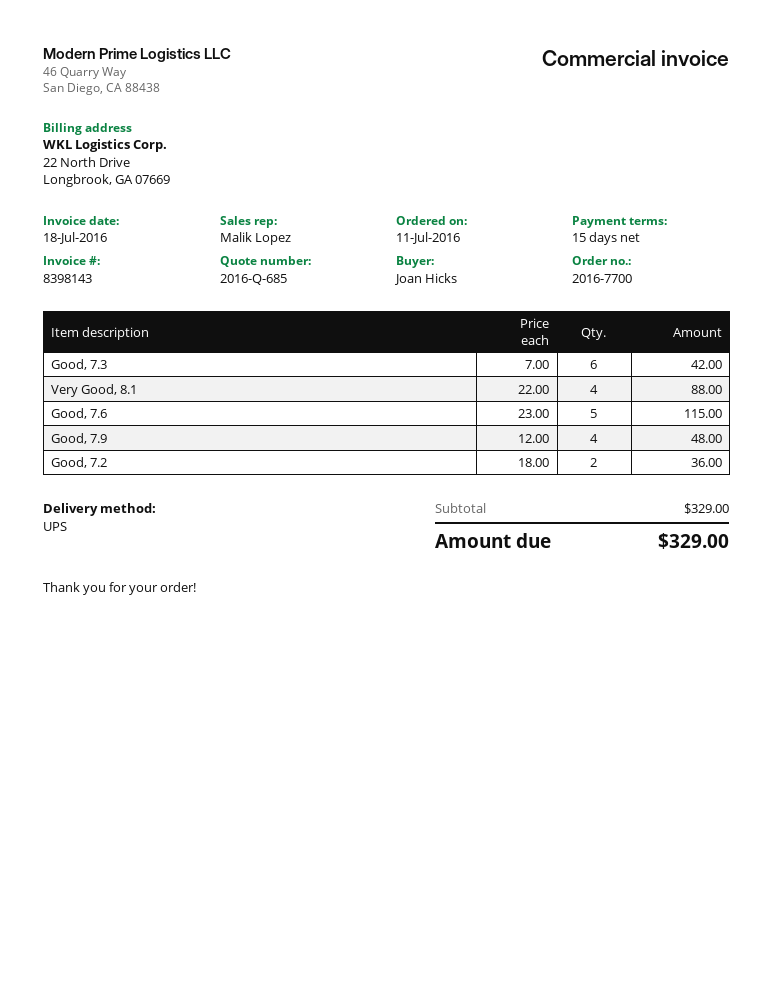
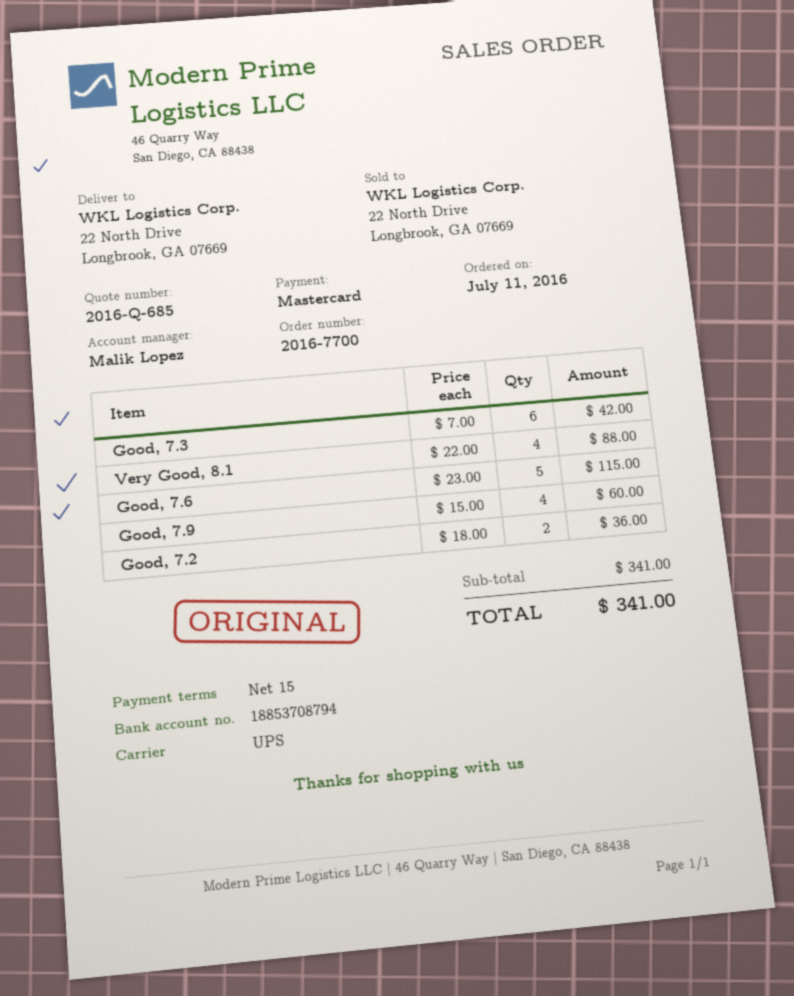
Good, 7.9: 4 x 12.00 = 48.00 -> 4 x 15.00 = 60.00
subtotal: 329.00 -> 341.00
total: 329.00 -> 341.00

